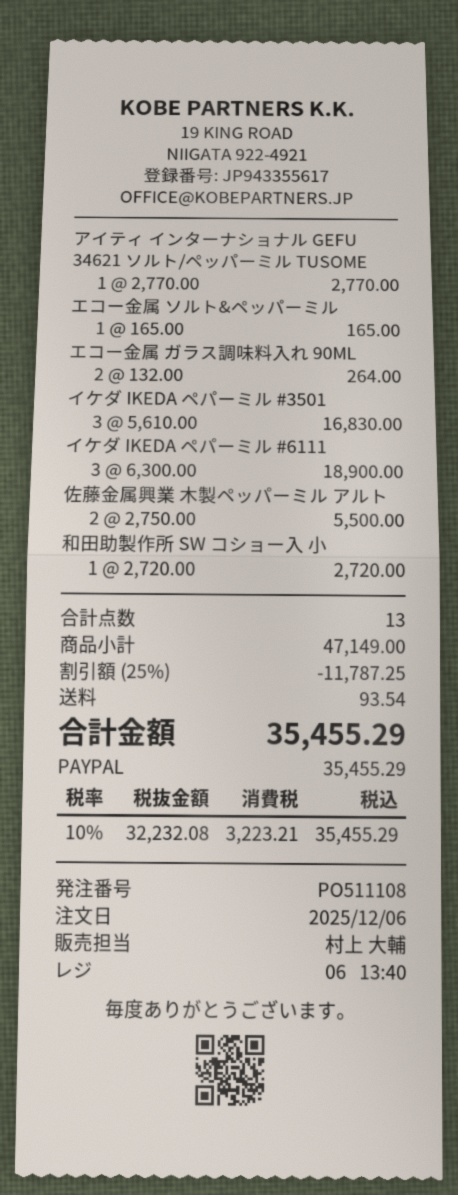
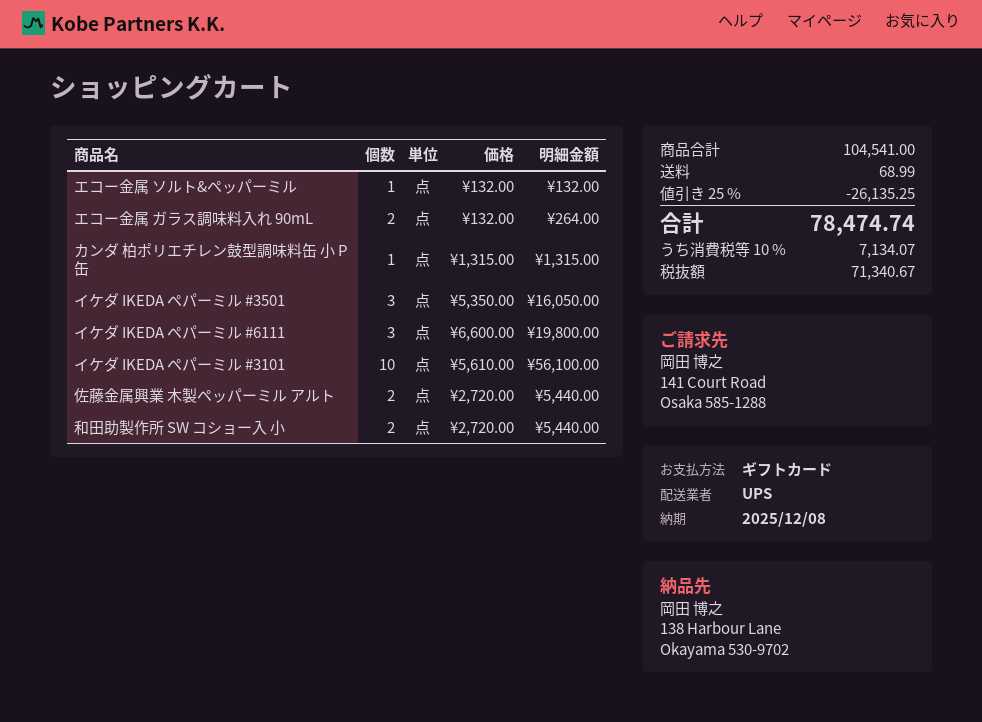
payment method: PayPal -> gift card
アイティ インターナショナル GEFU 34621 ソルト/ペッパーミル TUSOME: 1 x 2770.00 = 2770.00 -> none
エコー金属 ソルト&ペッパーミル: 1 x 165.00 = 165.00 -> 1 x 132.00 = 132.00
イケダ IKEDA ペパーミル #3501: 3 x 5610.00 = 16830.00 -> 3 x 5350.00 = 16050.00
イケダ IKEDA ペパーミル #6111: 3 x 6300.00 = 18900.00 -> 3 x 6600.00 = 19800.00
佐藤金属興業 木製ペッパーミル アルト: 2 x 2750.00 = 5500.00 -> 2 x 2720.00 = 5440.00
和田助製作所 SW コショー入 小: 1 x 2720.00 = 2720.00 -> 2 x 2720.00 = 5440.00
カンダ 柏ポリエチレン鼓型調味料缶 小 P缶: none -> 1 x 1315.00 = 1315.00
イケダ IKEDA ペパーミル #3101: none -> 10 x 5610.00 = 56100.00
subtotal: 47149.00 -> 104541.00
discount: 25% = 11787.25 -> 25% = 26135.25
shipping: 93.54 -> 68.99
net: 32232.08 -> 71340.67
tax: 10% = 3223.21 -> 10% = 7134.07
total: 35455.29 -> 78474.74

